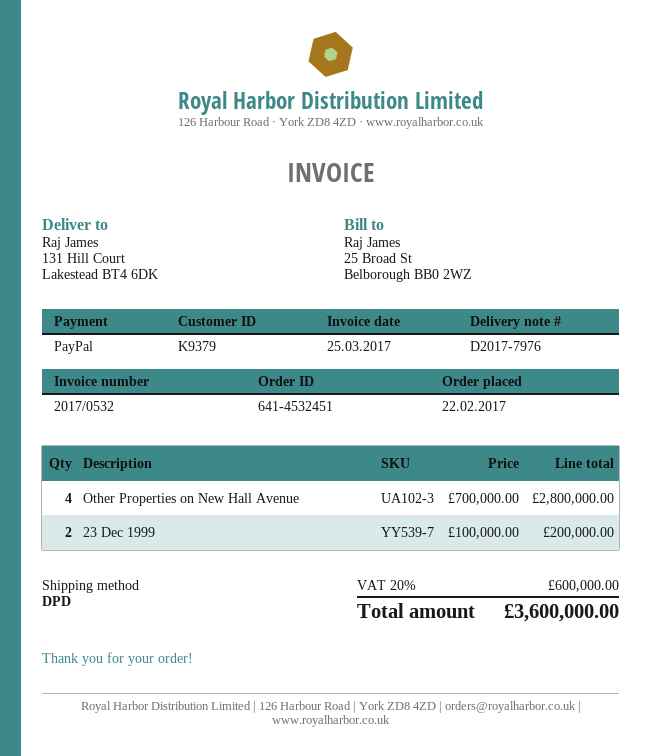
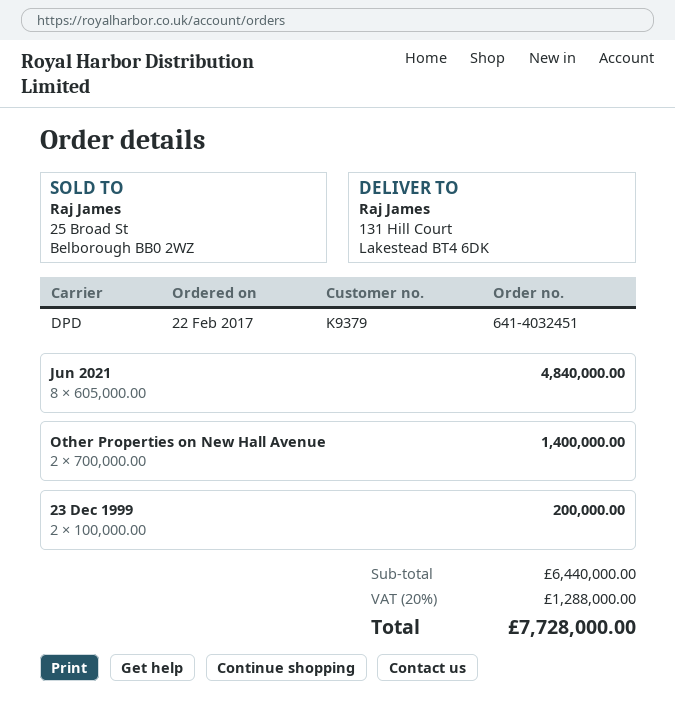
order number: 641-4532451 -> 641-4032451
Other Properties on New Hall Avenue: 4 x 700000.00 = 2800000.00 -> 2 x 700000.00 = 1400000.00
Jun 2021: none -> 8 x 605000.00 = 4840000.00
tax: 20% = 600000.00 -> 20% = 1288000.00
total: 3600000.00 -> 7728000.00

